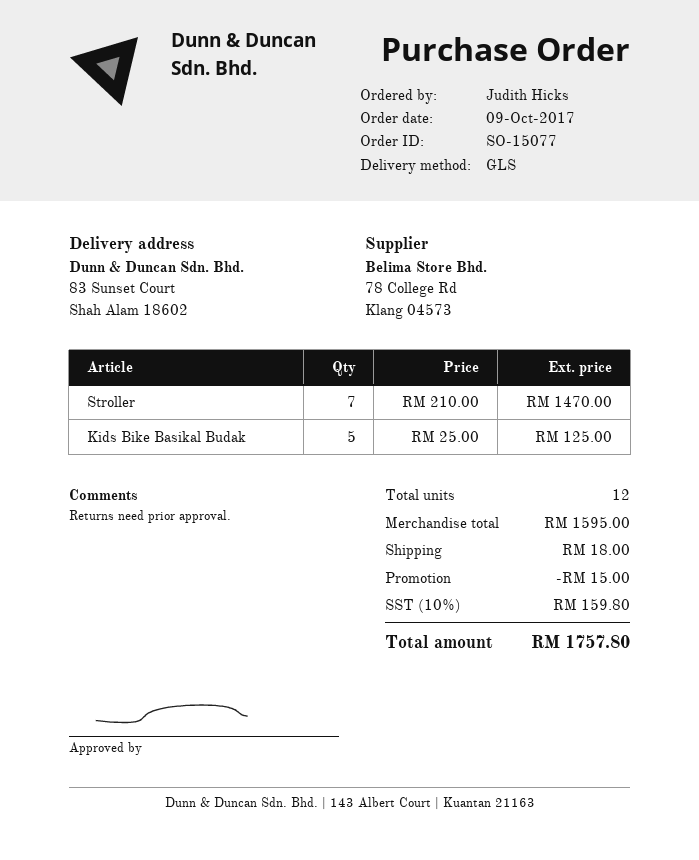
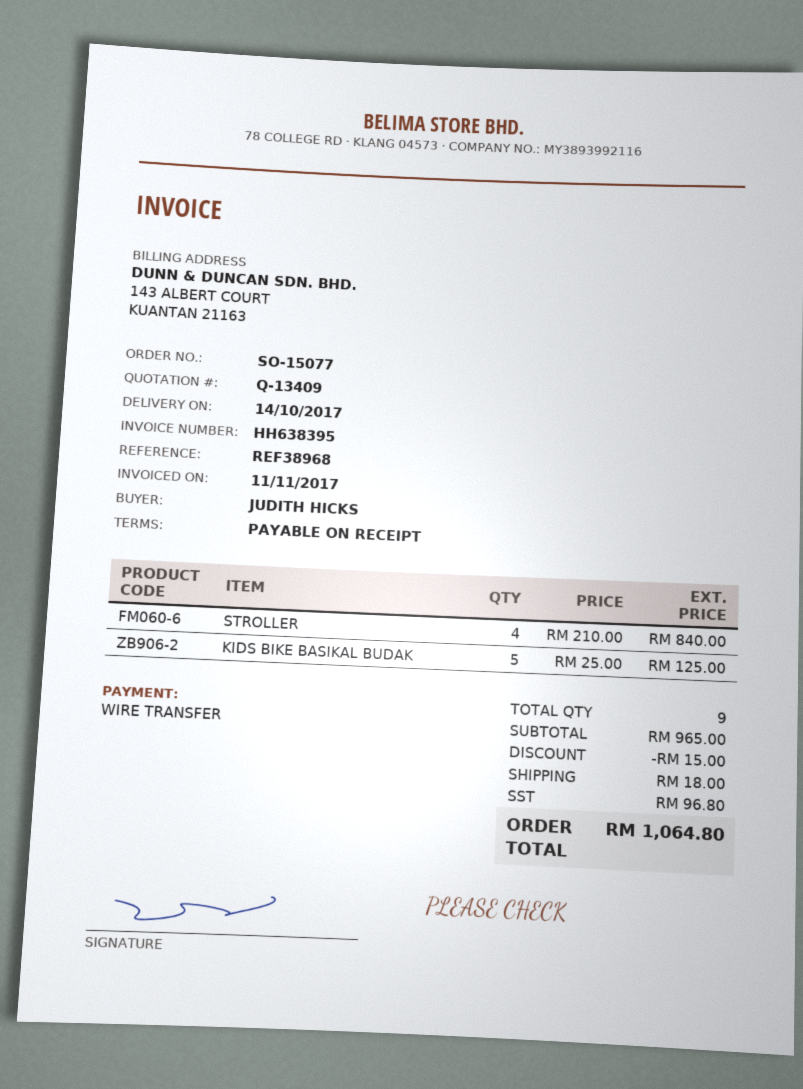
Stroller: 7 x 210.00 = 1470.00 -> 4 x 210.00 = 840.00
total quantity: 12 -> 9
subtotal: 1595.00 -> 965.00
tax: 159.80 -> 96.80
total: 1757.80 -> 1064.80

